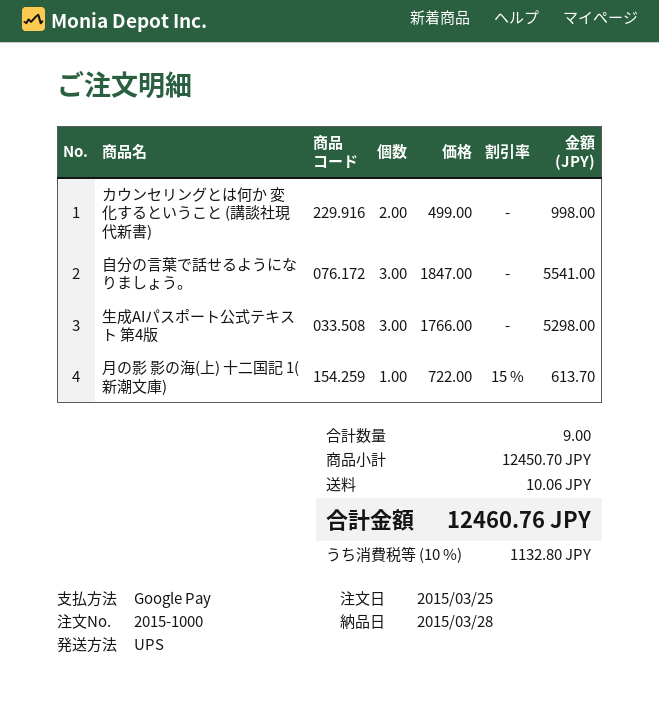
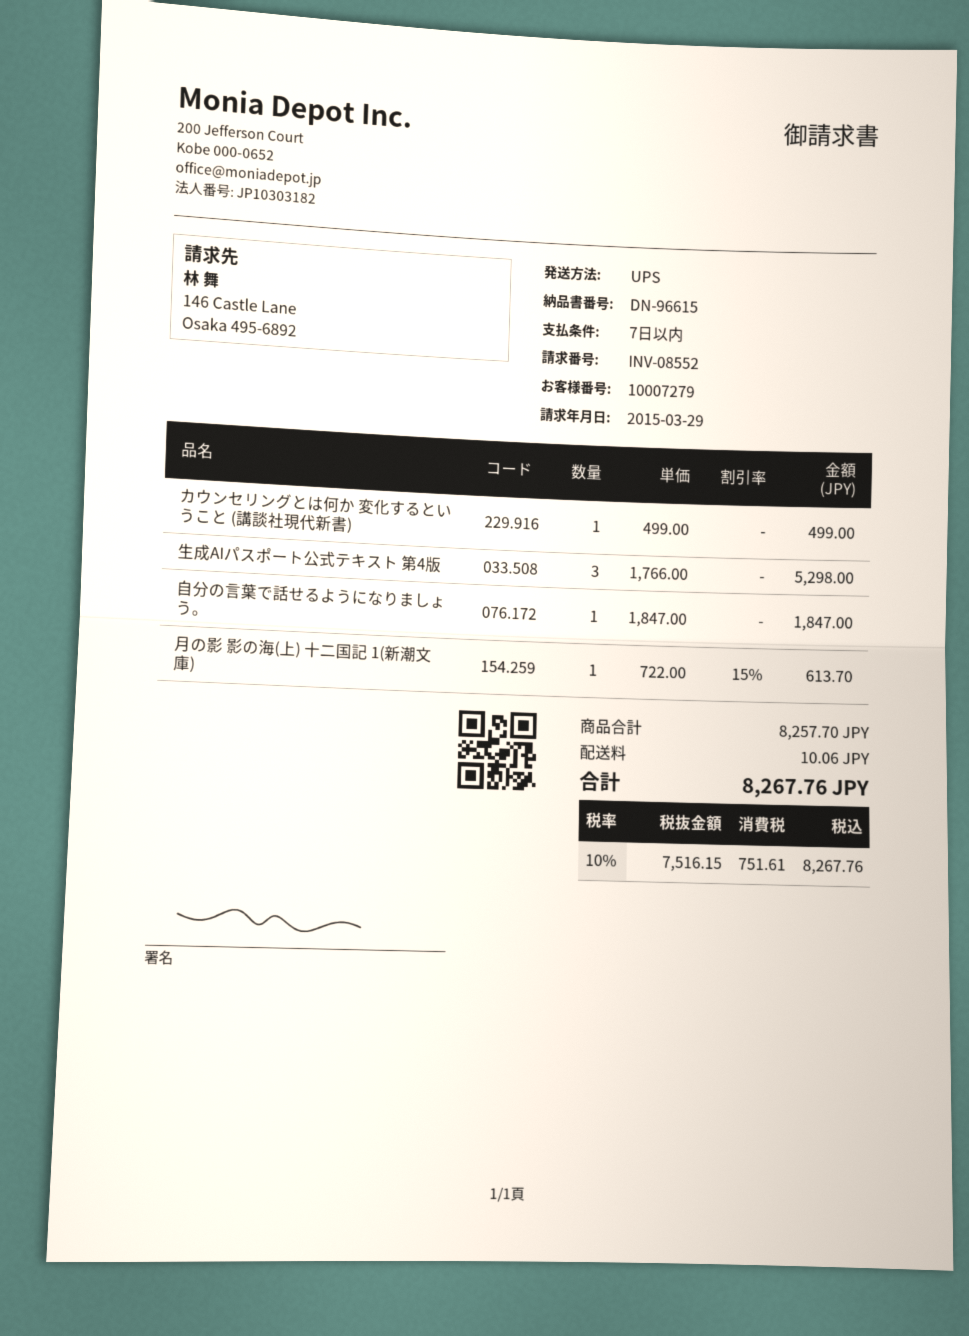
カウンセリングとは何か 変化するということ (講談社現代新書): 2 x 499.00 = 998.00 -> 1 x 499.00 = 499.00
自分の言葉で話せるようになりましょう。: 3 x 1847.00 = 5541.00 -> 1 x 1847.00 = 1847.00
subtotal: 12450.70 -> 8257.70
tax: 10% = 1132.80 -> 10% = 751.61
total: 12460.76 -> 8267.76

